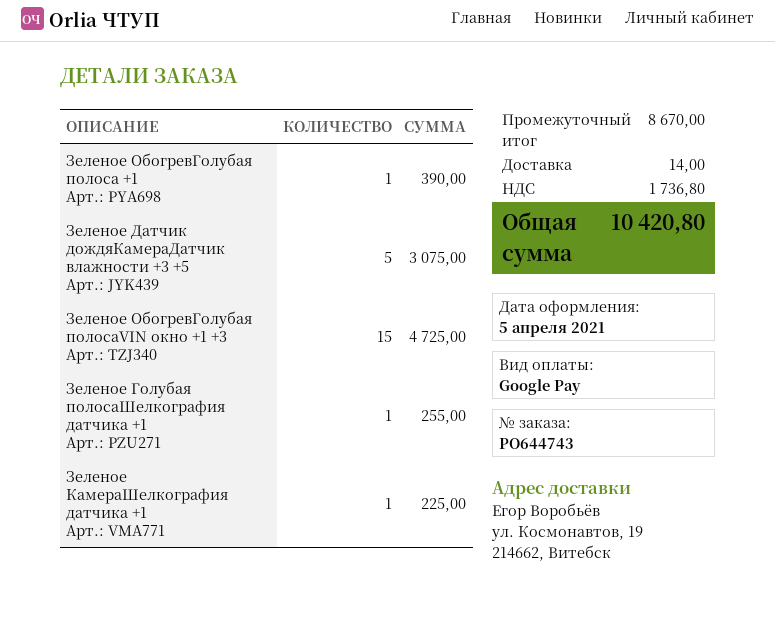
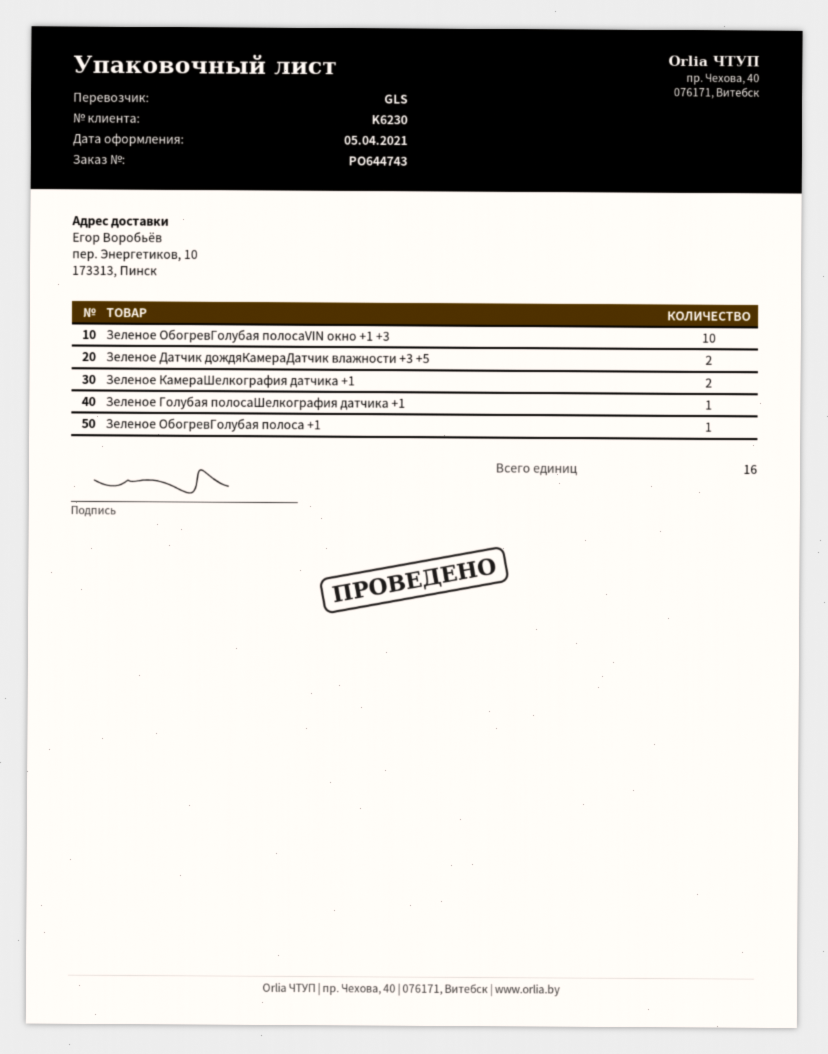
ship to: ул. Космонавтов, 19, 214662, Витебск -> пер. Энергетиков, 10, 173313, Пинск
Зеленое Датчик дождяКамераДатчик влажности +3 +5: 5 -> 2
Зеленое ОбогревГолубая полосаVIN окно +1 +3: 15 -> 10
Зеленое КамераШелкография датчика +1: 1 -> 2

